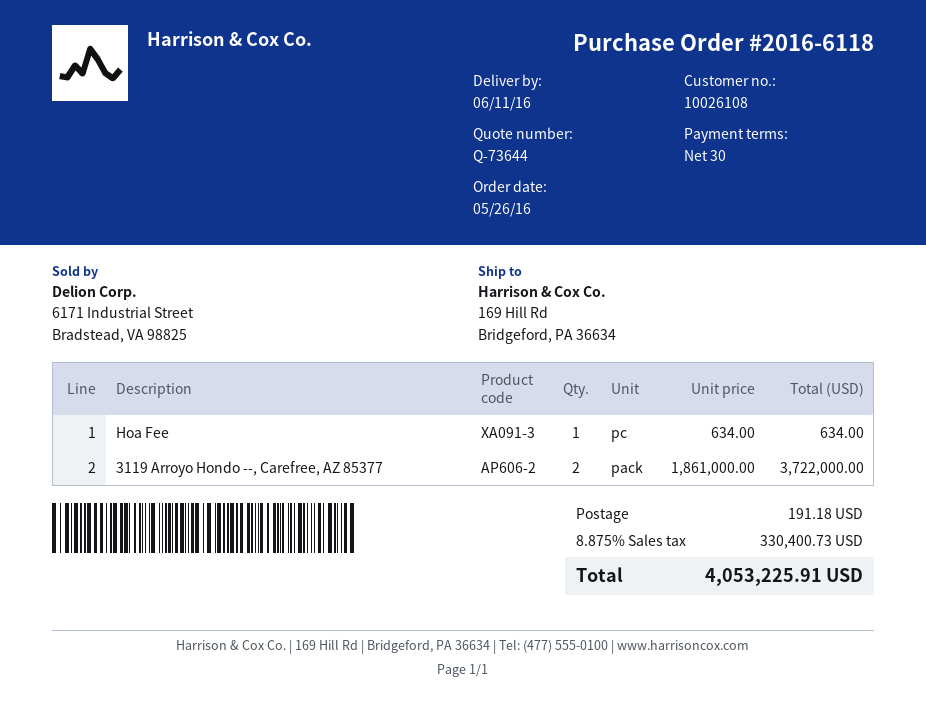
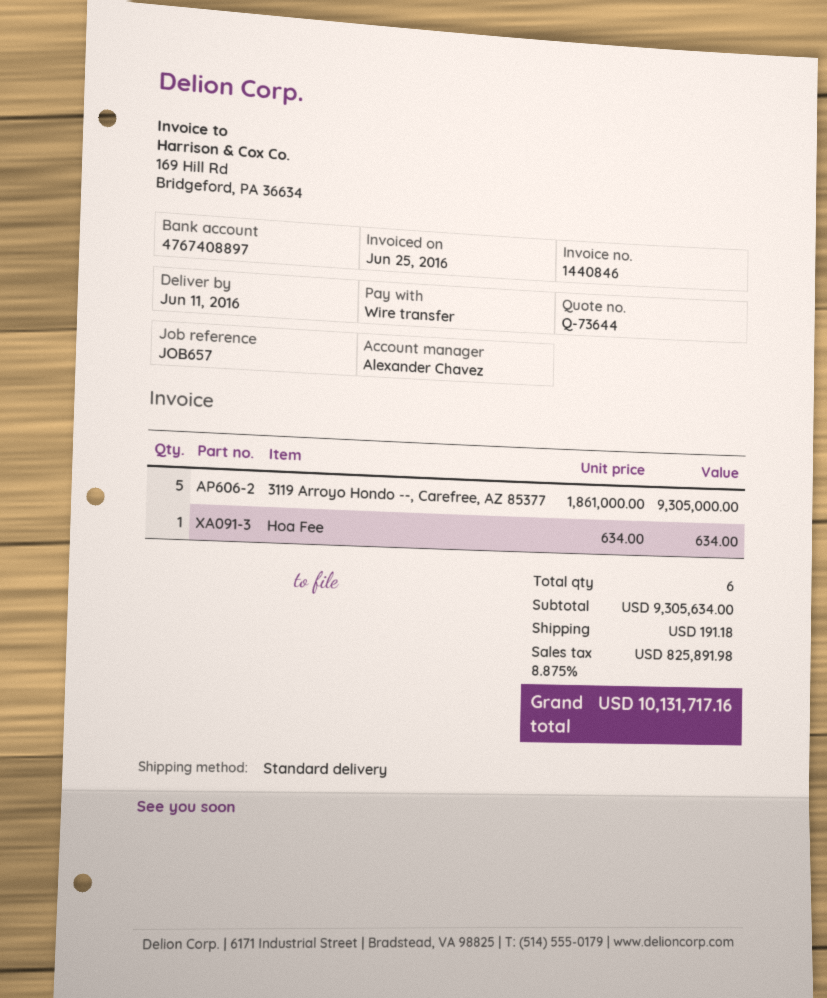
3119 Arroyo Hondo --, Carefree, AZ 85377: 2 x 1861000.00 = 3722000.00 -> 5 x 1861000.00 = 9305000.00
tax: 8.875% = 330400.73 -> 8.875% = 825891.98
total: 4053225.91 -> 10131717.16

